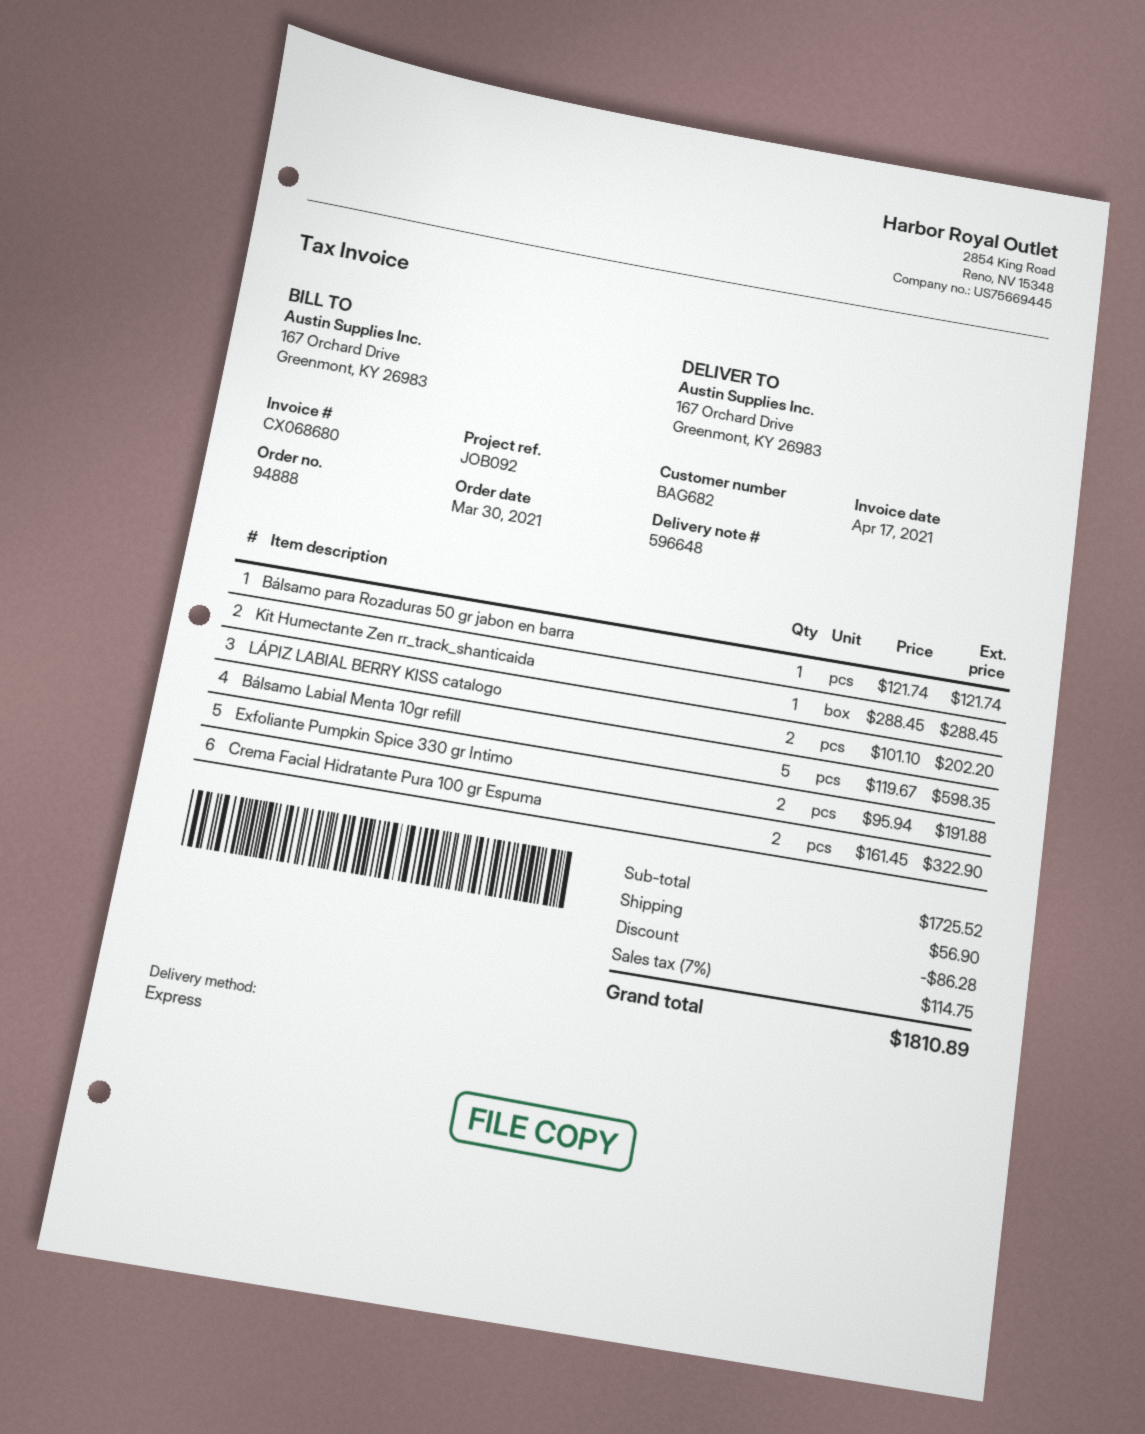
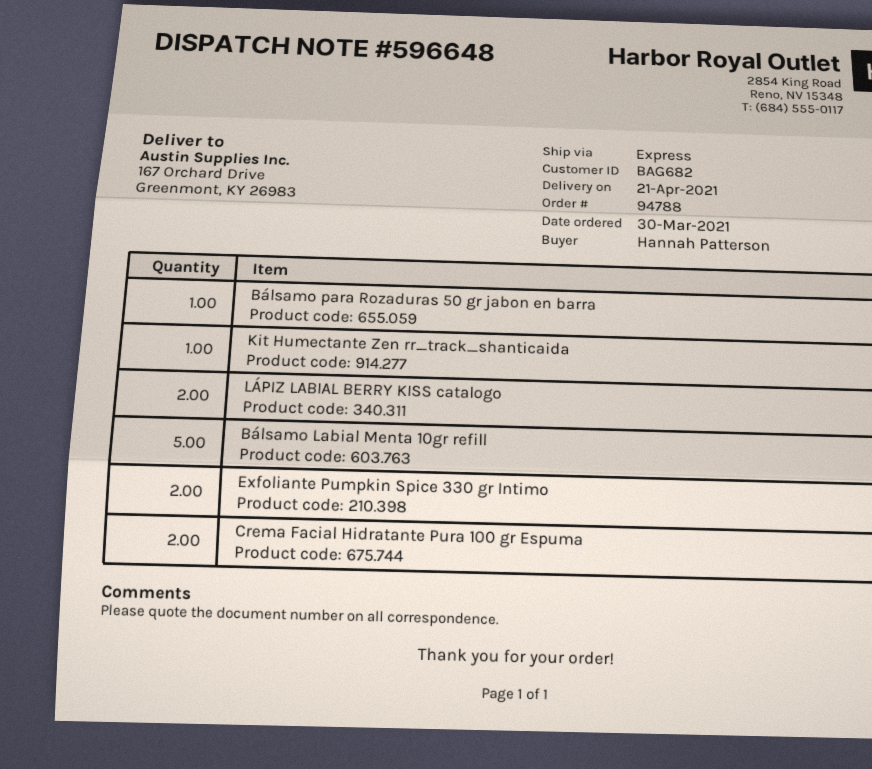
order number: 94888 -> 94788

